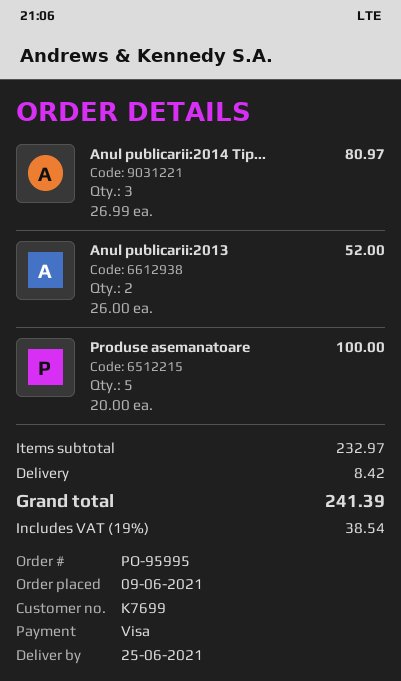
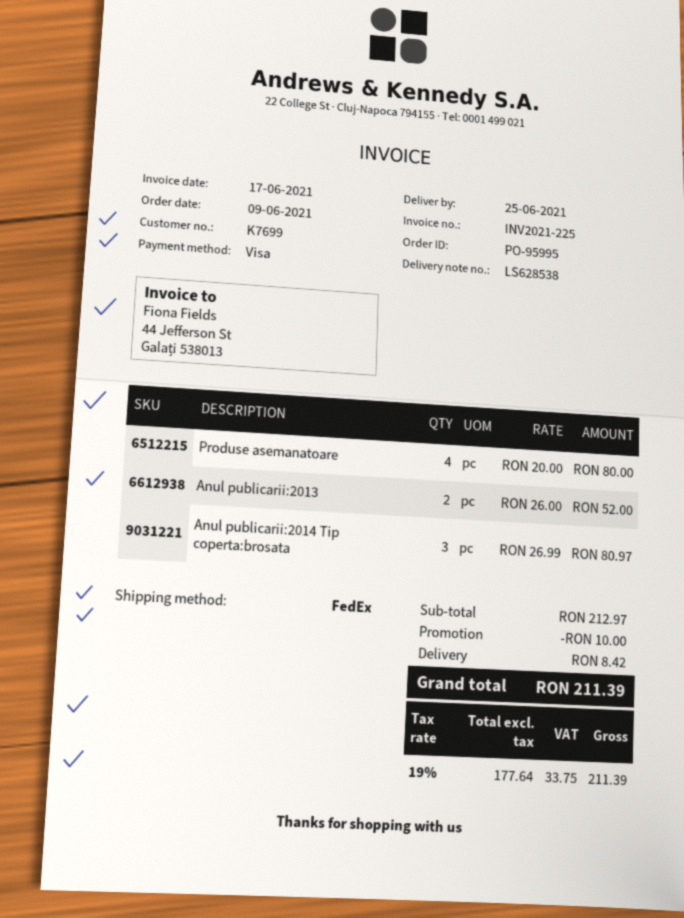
Produse asemanatoare: 5 x 20.00 = 100.00 -> 4 x 20.00 = 80.00
subtotal: 232.97 -> 212.97
discount: none -> 10.00
tax: 19% = 38.54 -> 19% = 33.75
total: 241.39 -> 211.39

